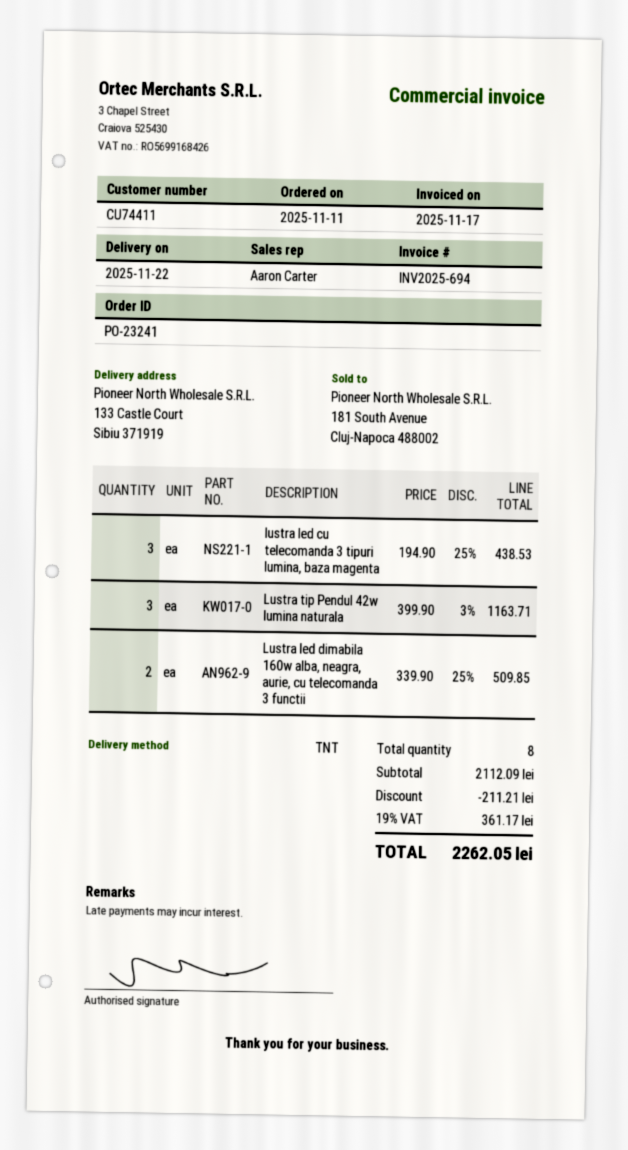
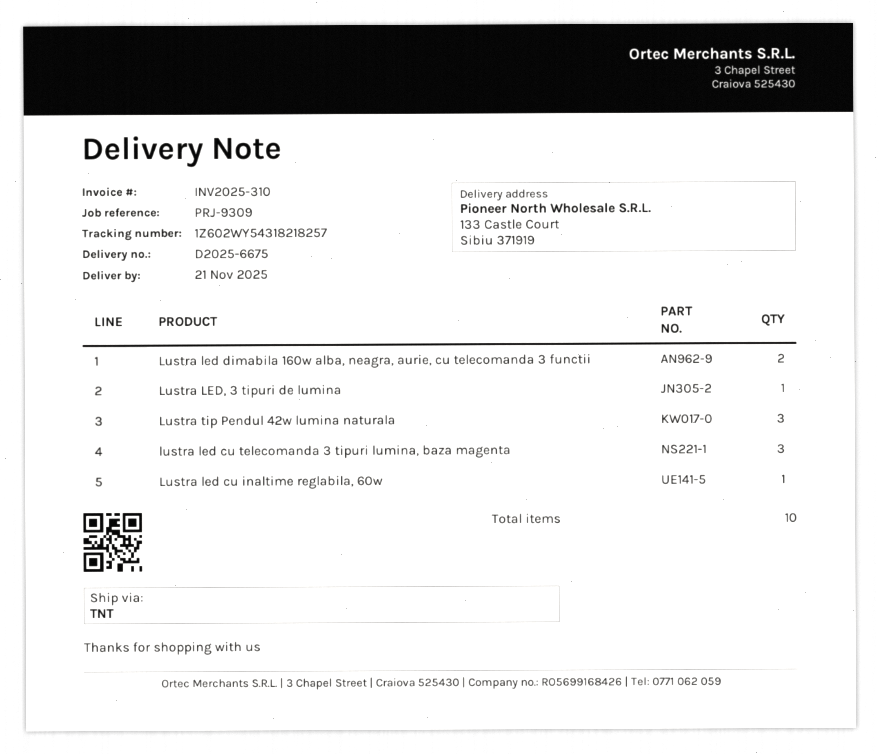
delivery date: 2025-11-22 -> 2025-11-21
invoice number: INV2025-694 -> INV2025-310
Lustra LED, 3 tipuri de lumina: none -> 1
Lustra led cu inaltime reglabila, 60w: none -> 1
total quantity: 8 -> 10

